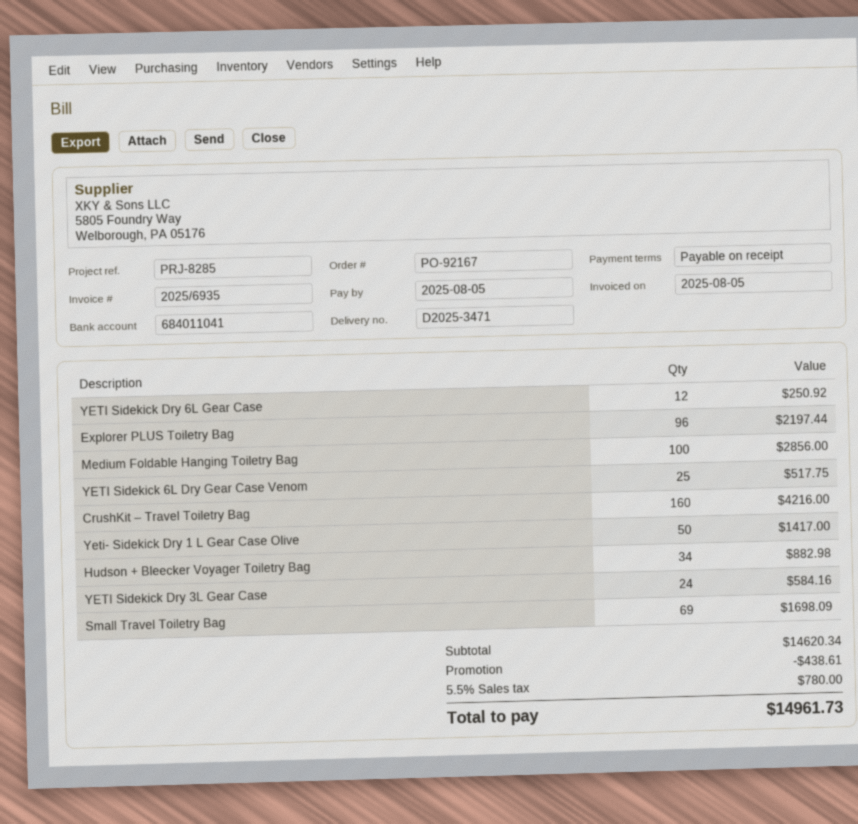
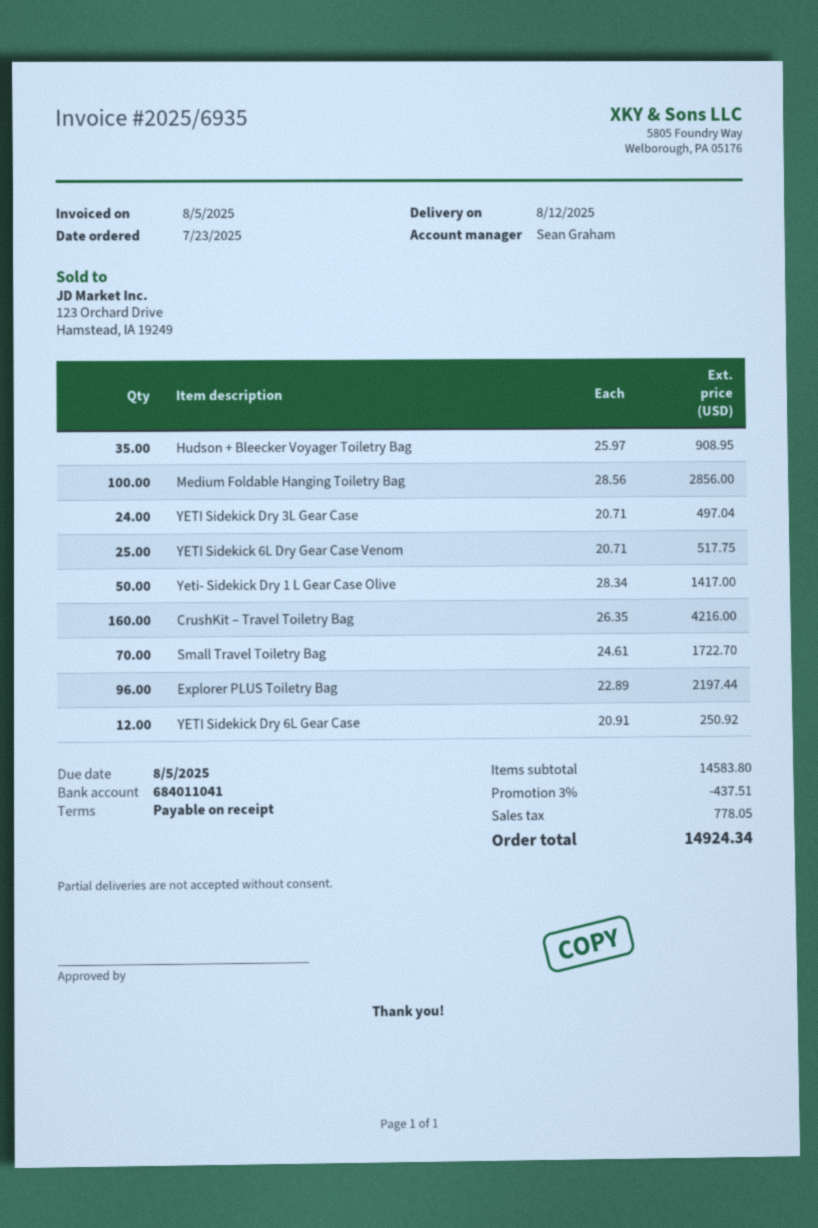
Hudson + Bleecker Voyager Toiletry Bag: 34 for 882.98 -> 35 for 908.95
YETI Sidekick Dry 3L Gear Case: 24 for 584.16 -> 24 for 497.04
Small Travel Toiletry Bag: 69 for 1698.09 -> 70 for 1722.70
subtotal: 14620.34 -> 14583.80
discount: 438.61 -> 437.51
tax: 780.00 -> 778.05
total: 14961.73 -> 14924.34

